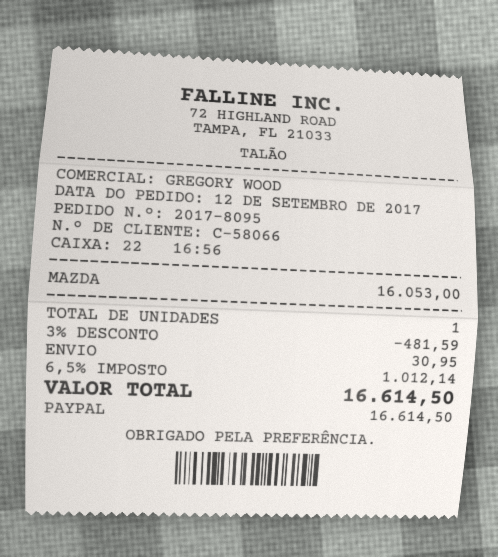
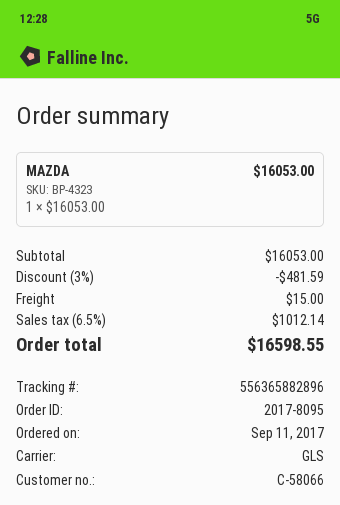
order date: 2017-09-12 -> 2017-09-11
shipping: 30.95 -> 15.00
total: 16614.50 -> 16598.55

